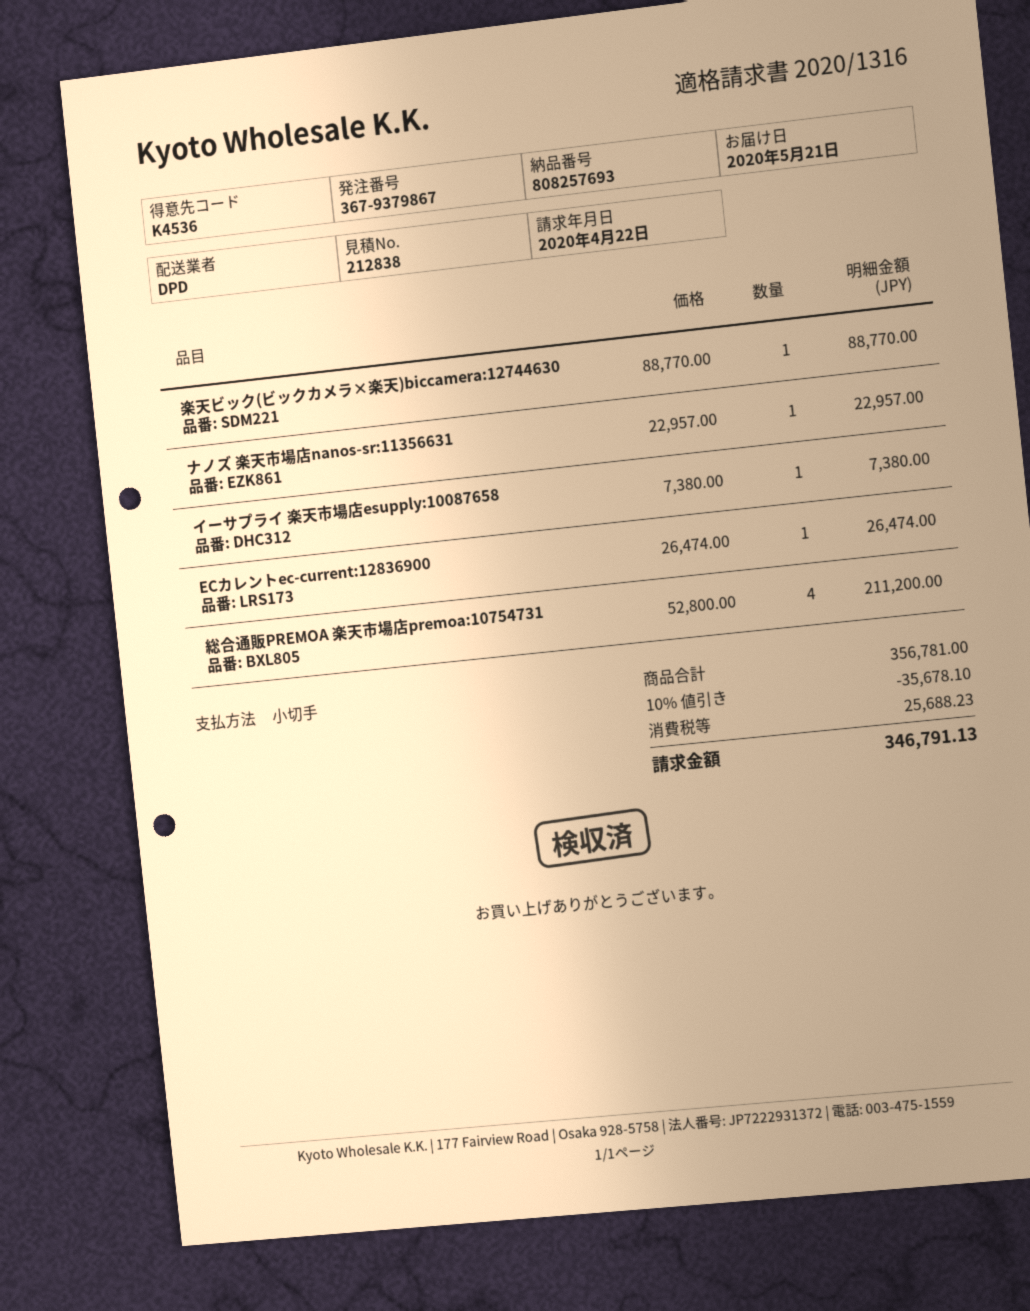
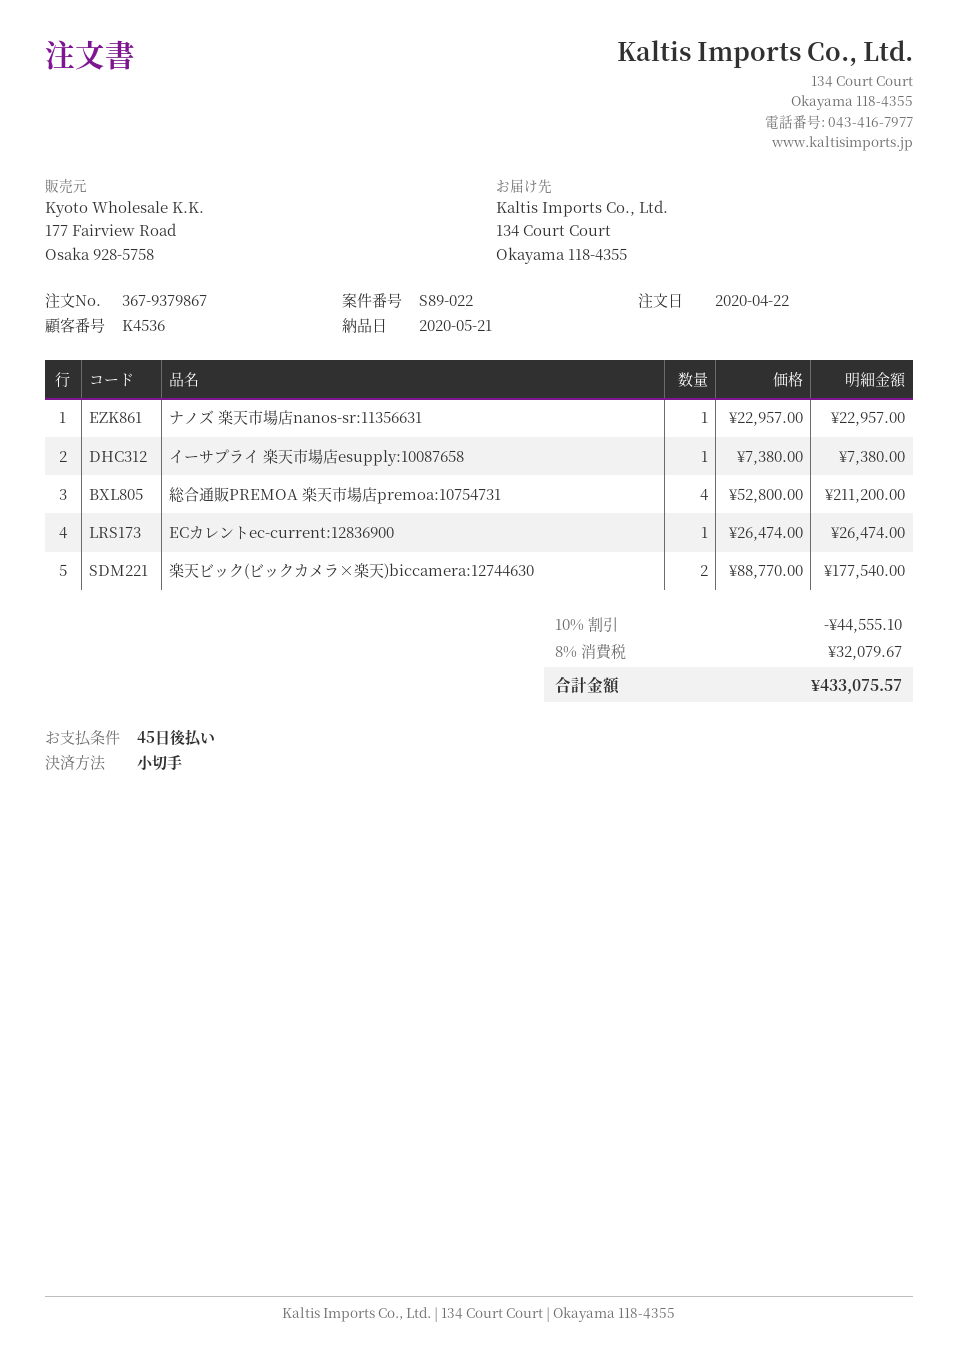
楽天ビック(ビックカメラ×楽天)biccamera:12744630: 1 x 88770.00 = 88770.00 -> 2 x 88770.00 = 177540.00
discount: 10% = 35678.10 -> 10% = 44555.10
tax: 25688.23 -> 32079.67
total: 346791.13 -> 433075.57

